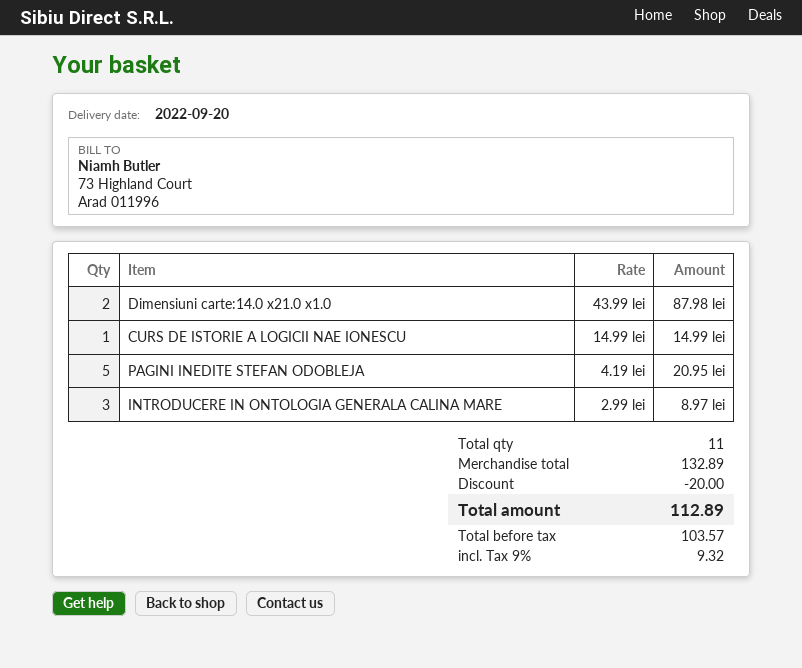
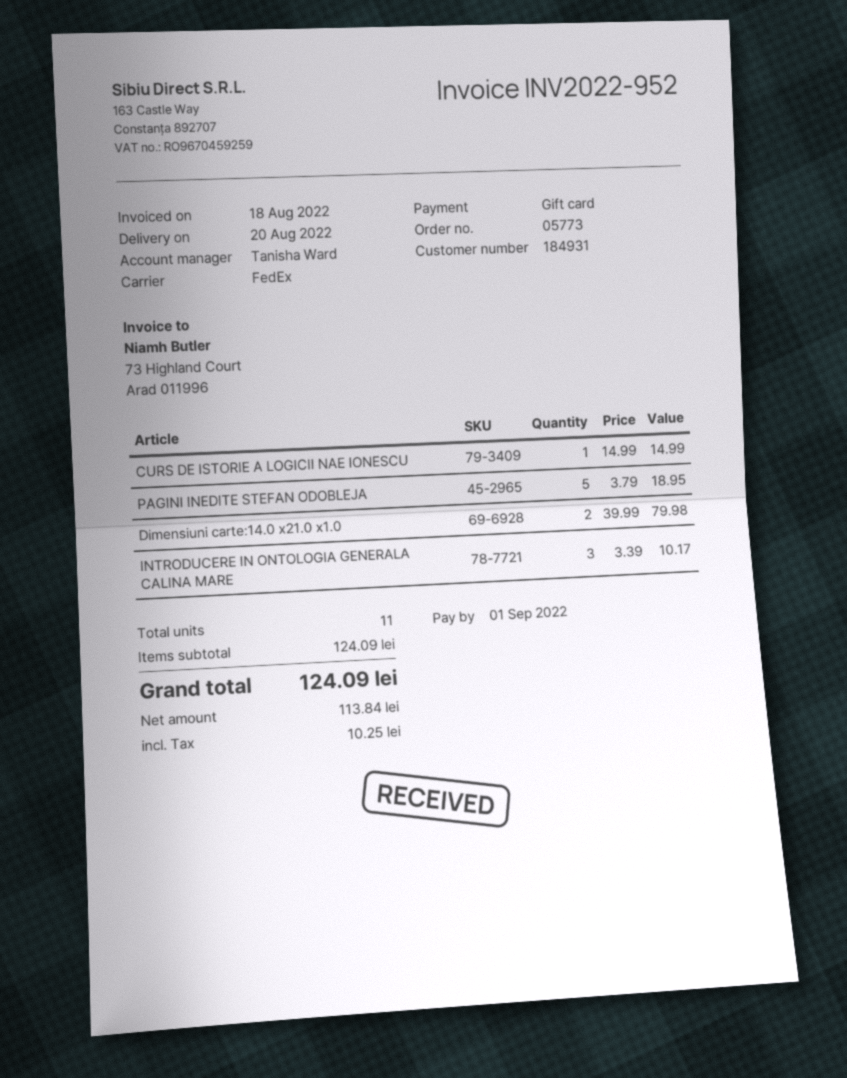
delivery date: 2022-09-20 -> 2022-08-20
Dimensiuni carte:14.0 x21.0 x1.0: 2 x 43.99 = 87.98 -> 2 x 39.99 = 79.98
PAGINI INEDITE STEFAN ODOBLEJA: 5 x 4.19 = 20.95 -> 5 x 3.79 = 18.95
INTRODUCERE IN ONTOLOGIA GENERALA CALINA MARE: 3 x 2.99 = 8.97 -> 3 x 3.39 = 10.17
subtotal: 132.89 -> 124.09
discount: 20.00 -> none
net: 103.57 -> 113.84
tax: 9.32 -> 10.25
total: 112.89 -> 124.09

